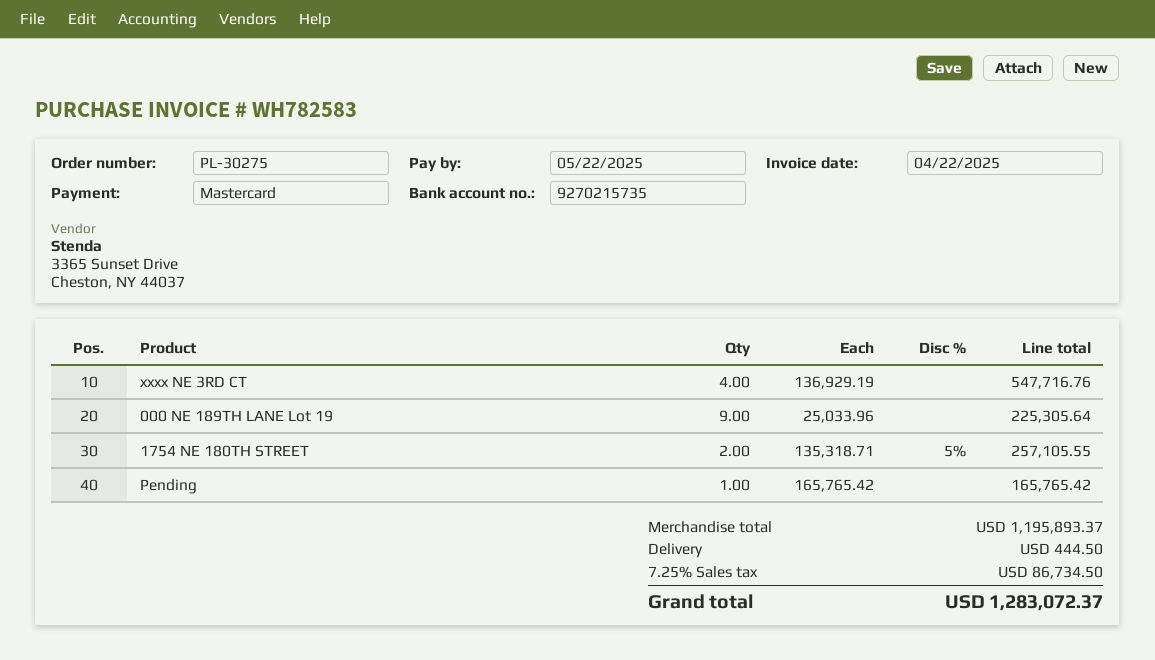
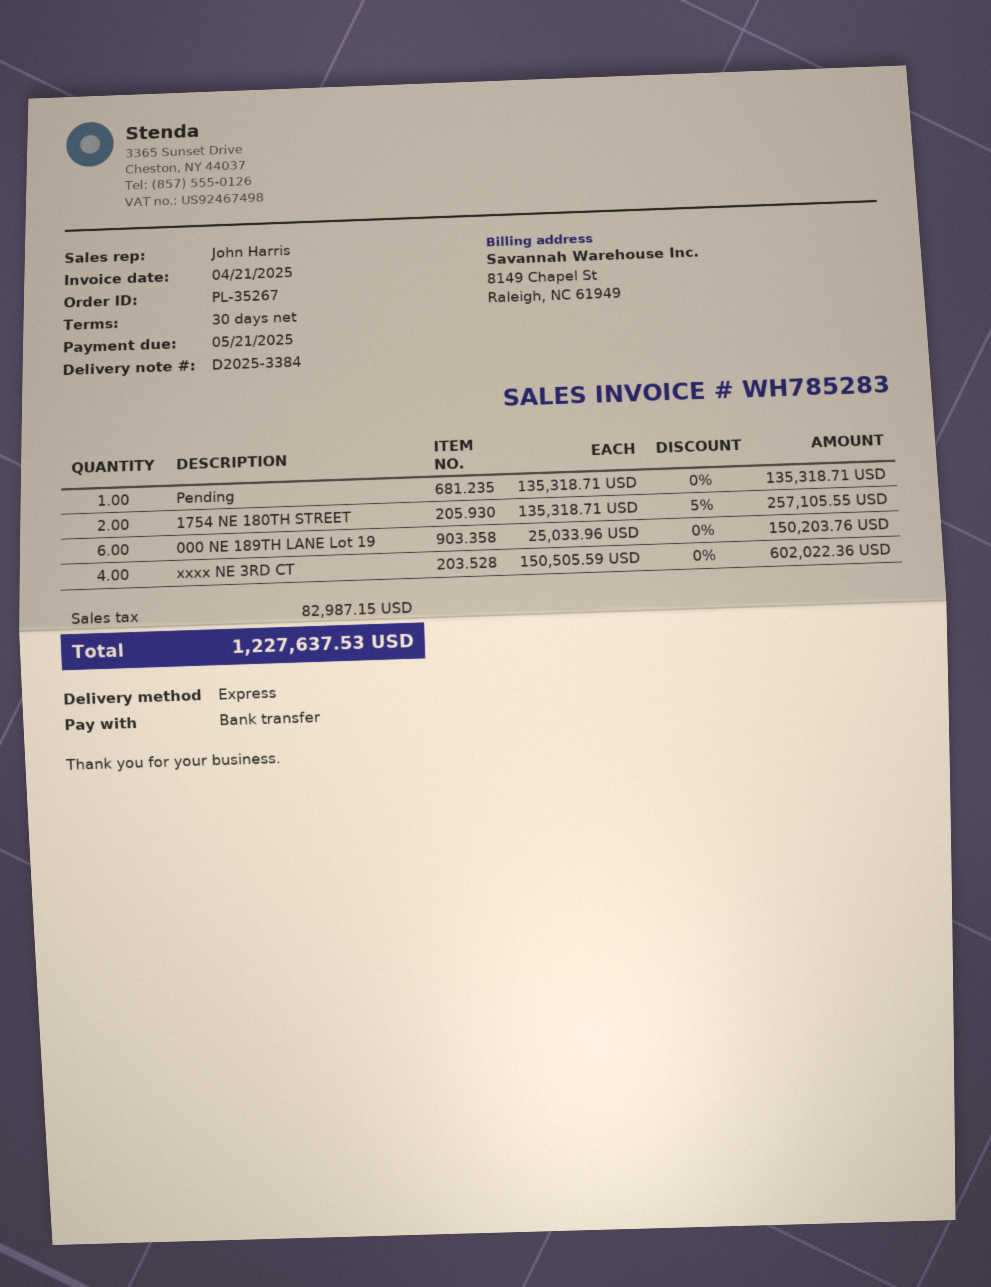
order number: PL-30275 -> PL-35267
invoice number: WH782583 -> WH785283
invoice date: 2025-04-22 -> 2025-04-21
due date: 2025-05-22 -> 2025-05-21
payment method: Mastercard -> bank transfer
xxxx NE 3RD CT: 4 x 136929.19 = 547716.76 -> 4 x 150505.59 = 602022.36
000 NE 189TH LANE Lot 19: 9 x 25033.96 = 225305.64 -> 6 x 25033.96 = 150203.76
Pending: 1 x 165765.42 = 165765.42 -> 1 x 135318.71 = 135318.71
shipping: 444.50 -> none
tax: 86734.50 -> 82987.15
total: 1283072.37 -> 1227637.53

